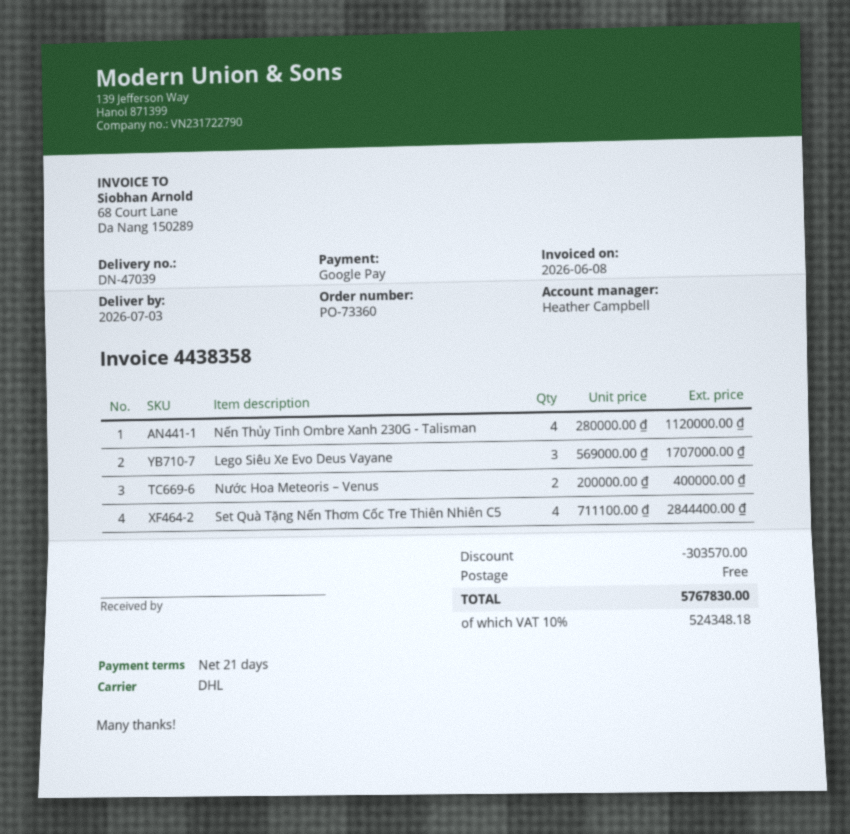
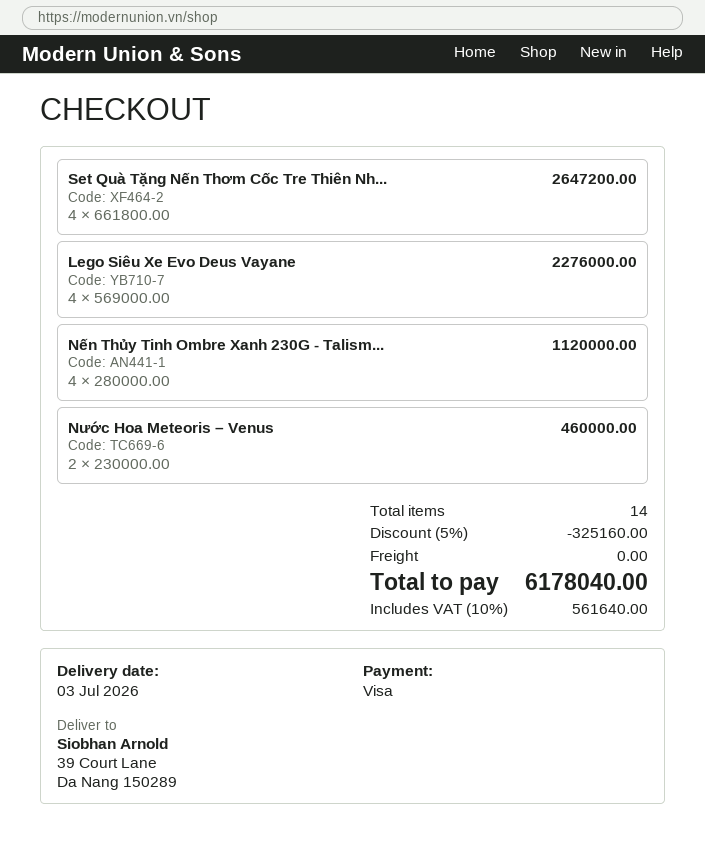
payment method: Google Pay -> Visa
Lego Siêu Xe Evo Deus Vayane: 3 x 569000.00 = 1707000.00 -> 4 x 569000.00 = 2276000.00
Nước Hoa Meteoris – Venus: 2 x 200000.00 = 400000.00 -> 2 x 230000.00 = 460000.00
Set Quà Tặng Nến Thơm Cốc Tre Thiên Nhiên C5: 4 x 711100.00 = 2844400.00 -> 4 x 661800.00 = 2647200.00
discount: 303570.00 -> 325160.00
tax: 10% = 524348.18 -> 10% = 561640.00
total: 5767830.00 -> 6178040.00

